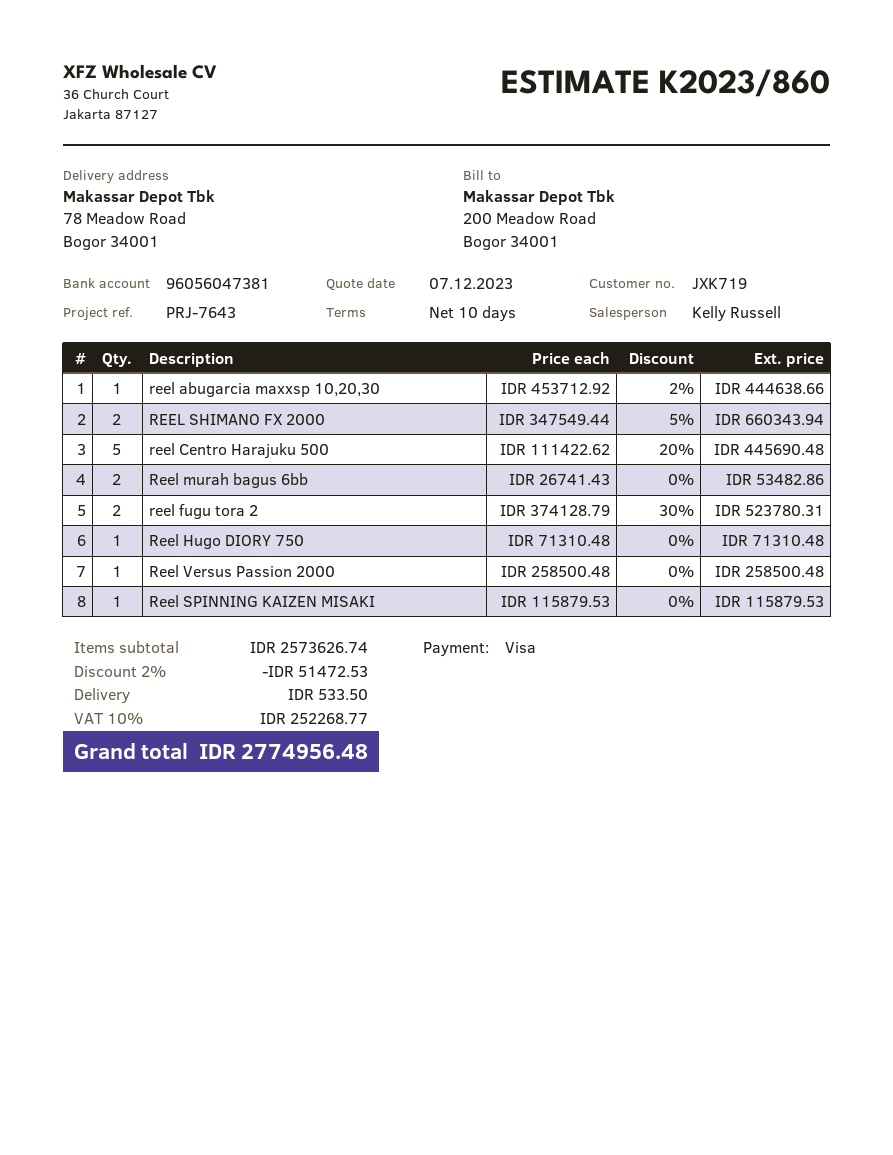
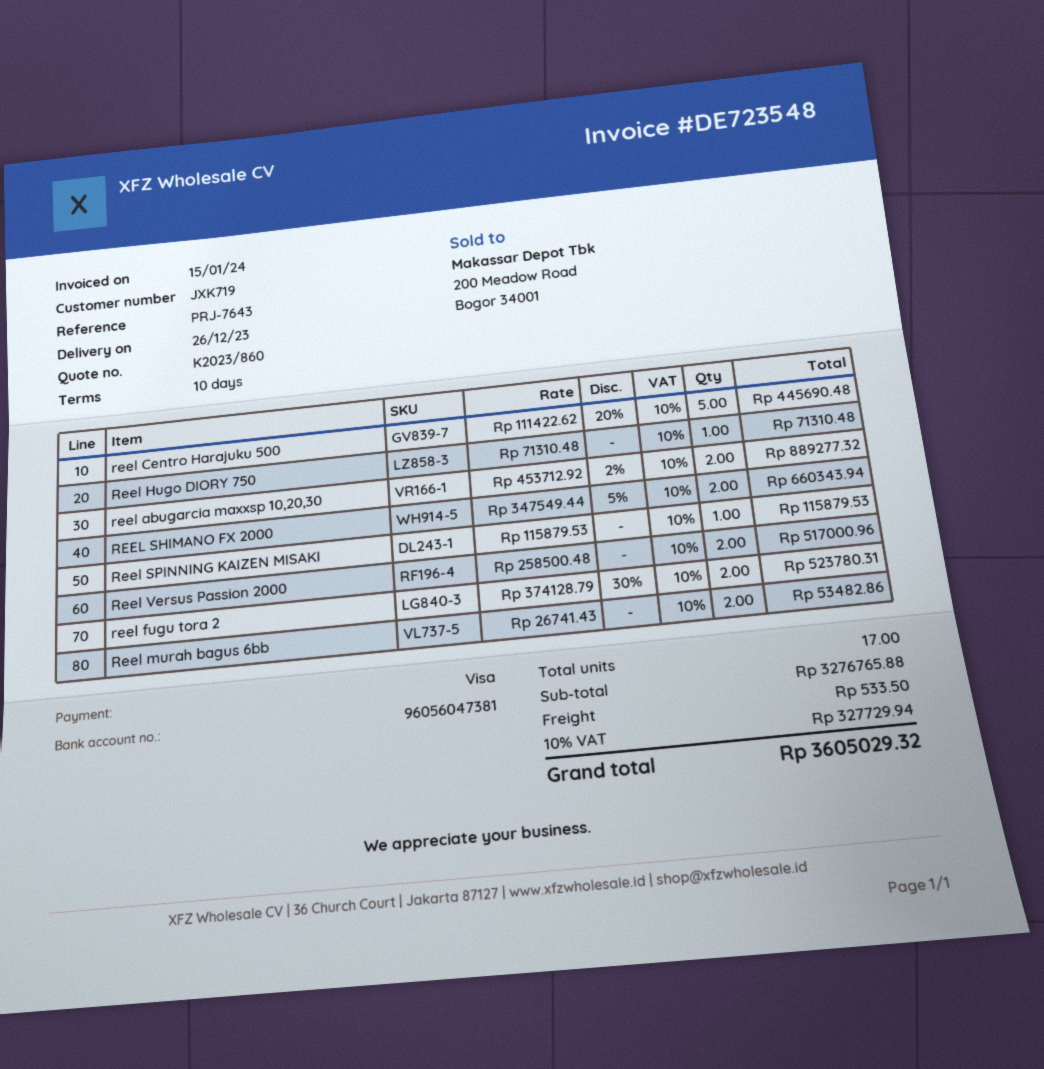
reel abugarcia maxxsp 10,20,30: 1 x 453712.92 - 2% = 444638.66 -> 2 x 453712.92 - 2% = 889277.32
Reel Versus Passion 2000: 1 x 258500.48 = 258500.48 -> 2 x 258500.48 = 517000.96
subtotal: 2573626.74 -> 3276765.88
discount: 2% = 51472.53 -> none
tax: 10% = 252268.77 -> 10% = 327729.94
total: 2774956.48 -> 3605029.32

